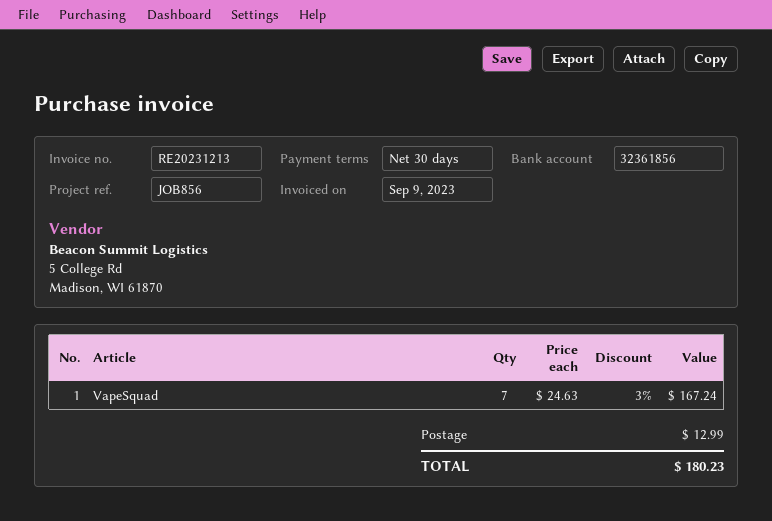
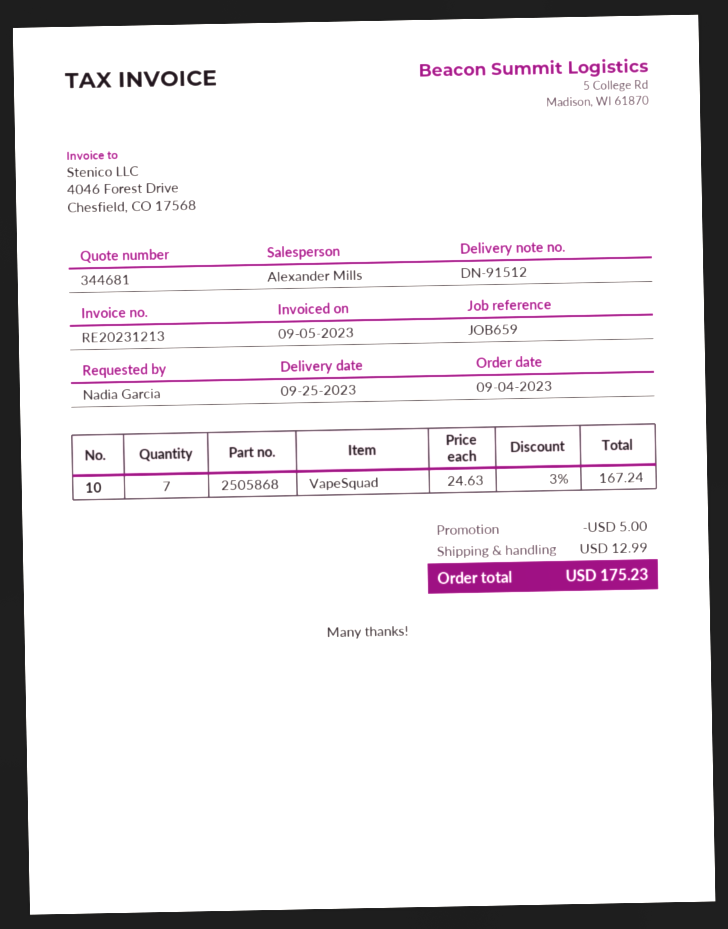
invoice date: 2023-09-09 -> 2023-09-05
reference: JOB856 -> JOB659
discount: none -> 5.00
total: 180.23 -> 175.23

